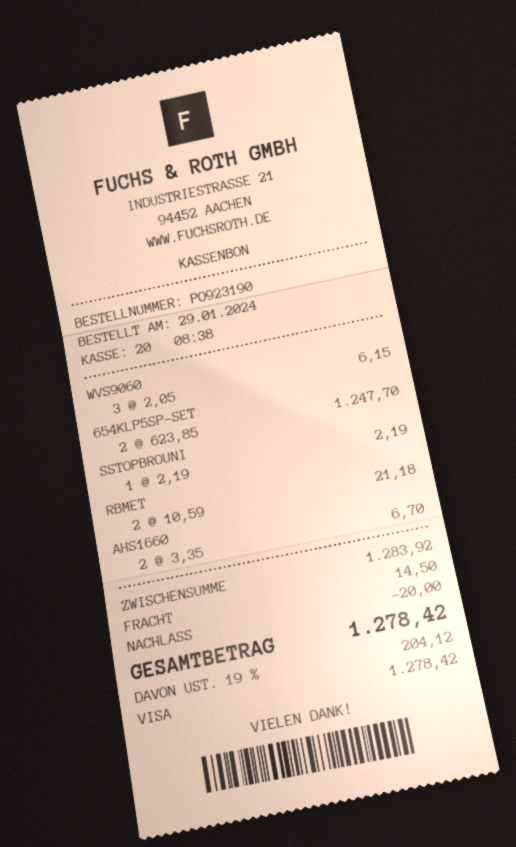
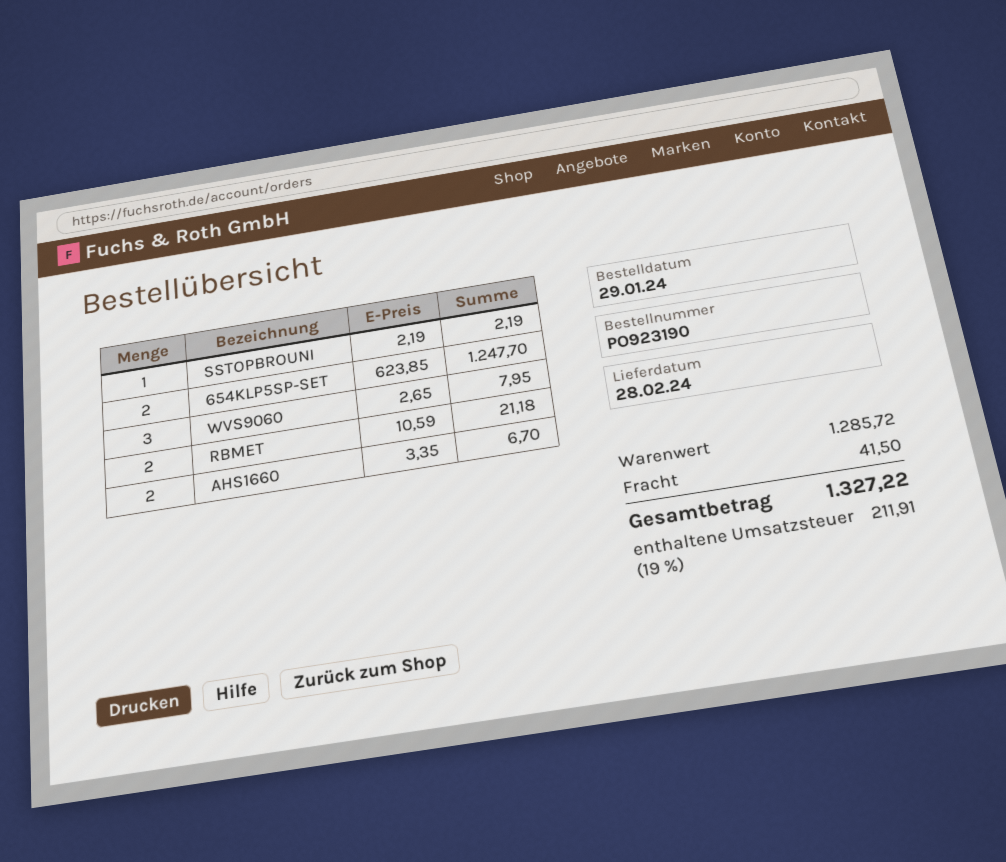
WVS9060: 3 x 2.05 = 6.15 -> 3 x 2.65 = 7.95
subtotal: 1283.92 -> 1285.72
discount: 20.00 -> none
shipping: 14.50 -> 41.50
tax: 19% = 204.12 -> 19% = 211.91
total: 1278.42 -> 1327.22

